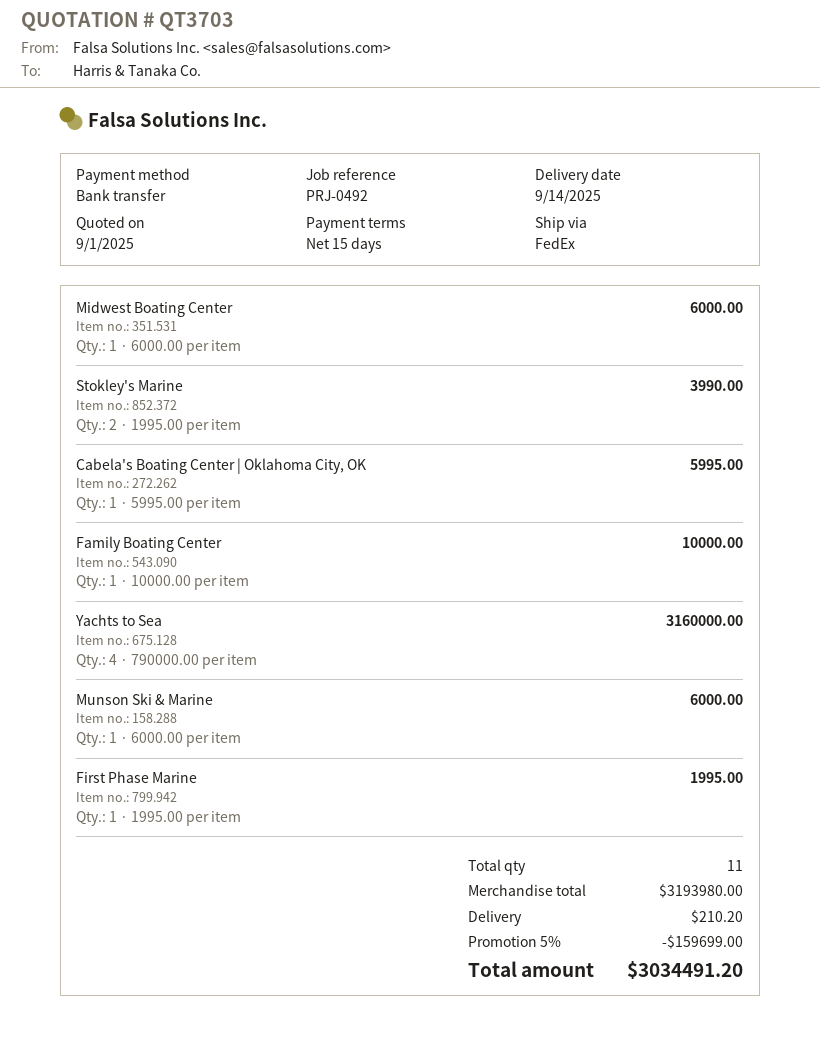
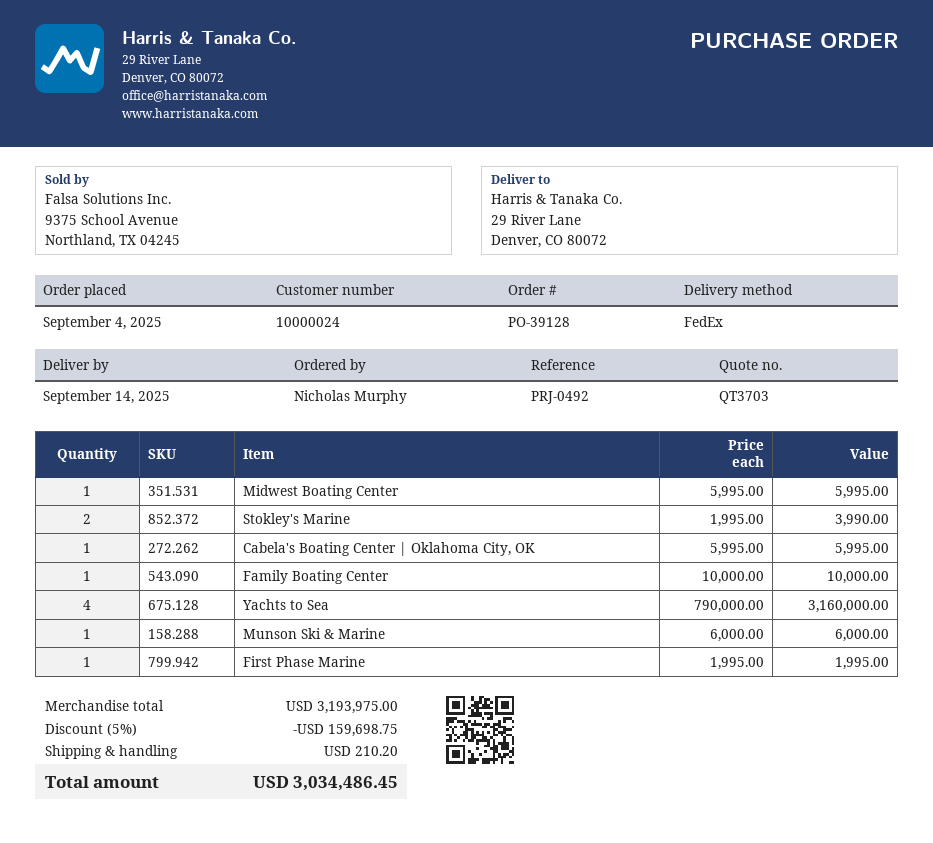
Midwest Boating Center: 1 x 6000.00 = 6000.00 -> 1 x 5995.00 = 5995.00
subtotal: 3193980.00 -> 3193975.00
discount: 5% = 159699.00 -> 5% = 159698.75
total: 3034491.20 -> 3034486.45

